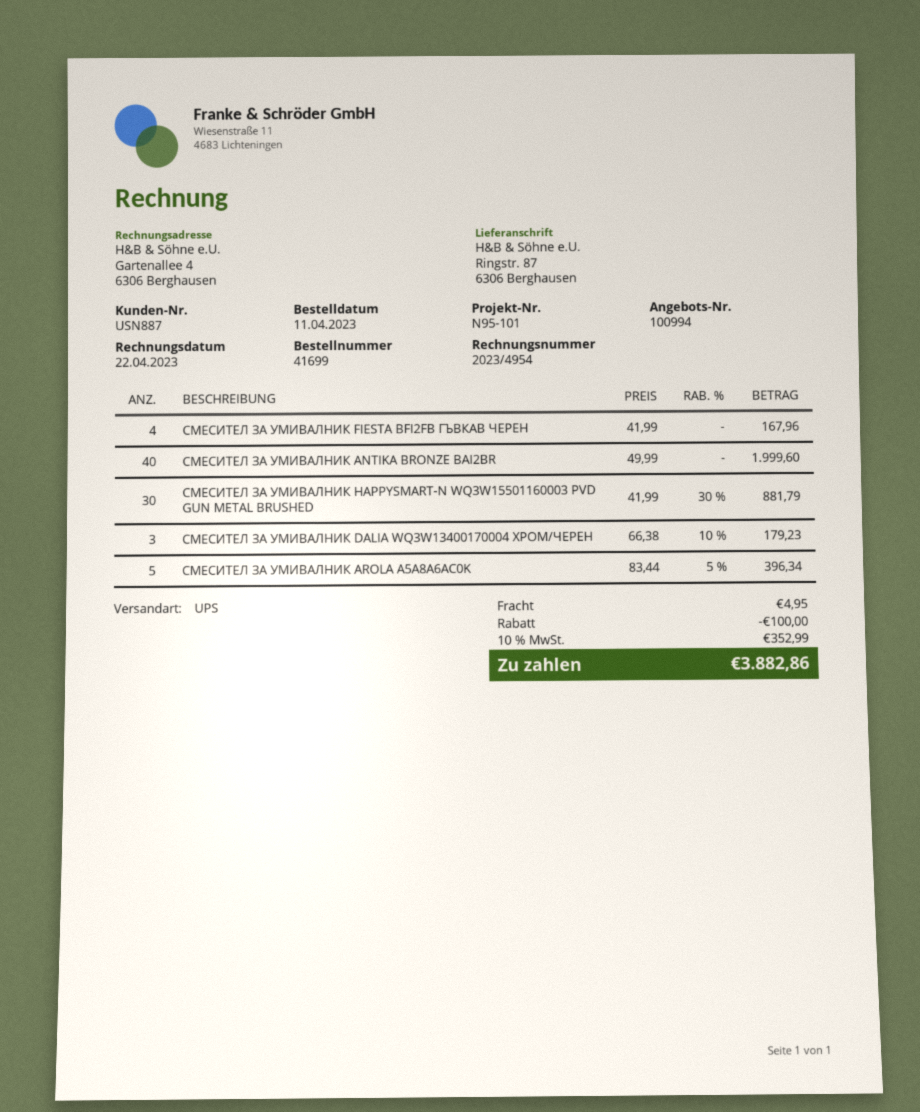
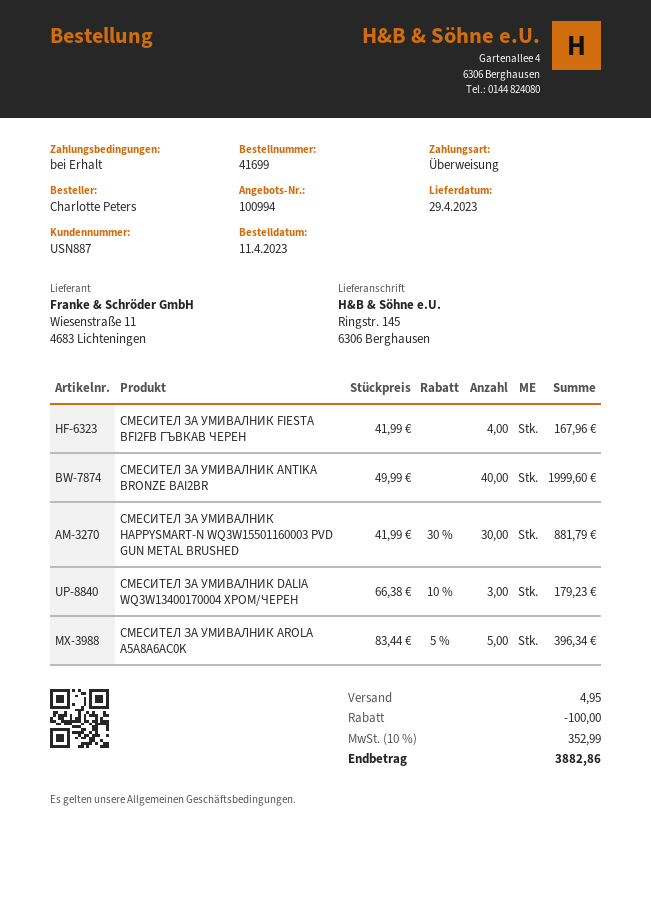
ship to: Ringstr. 87, 6306 Berghausen -> Ringstr. 145, 6306 Berghausen

